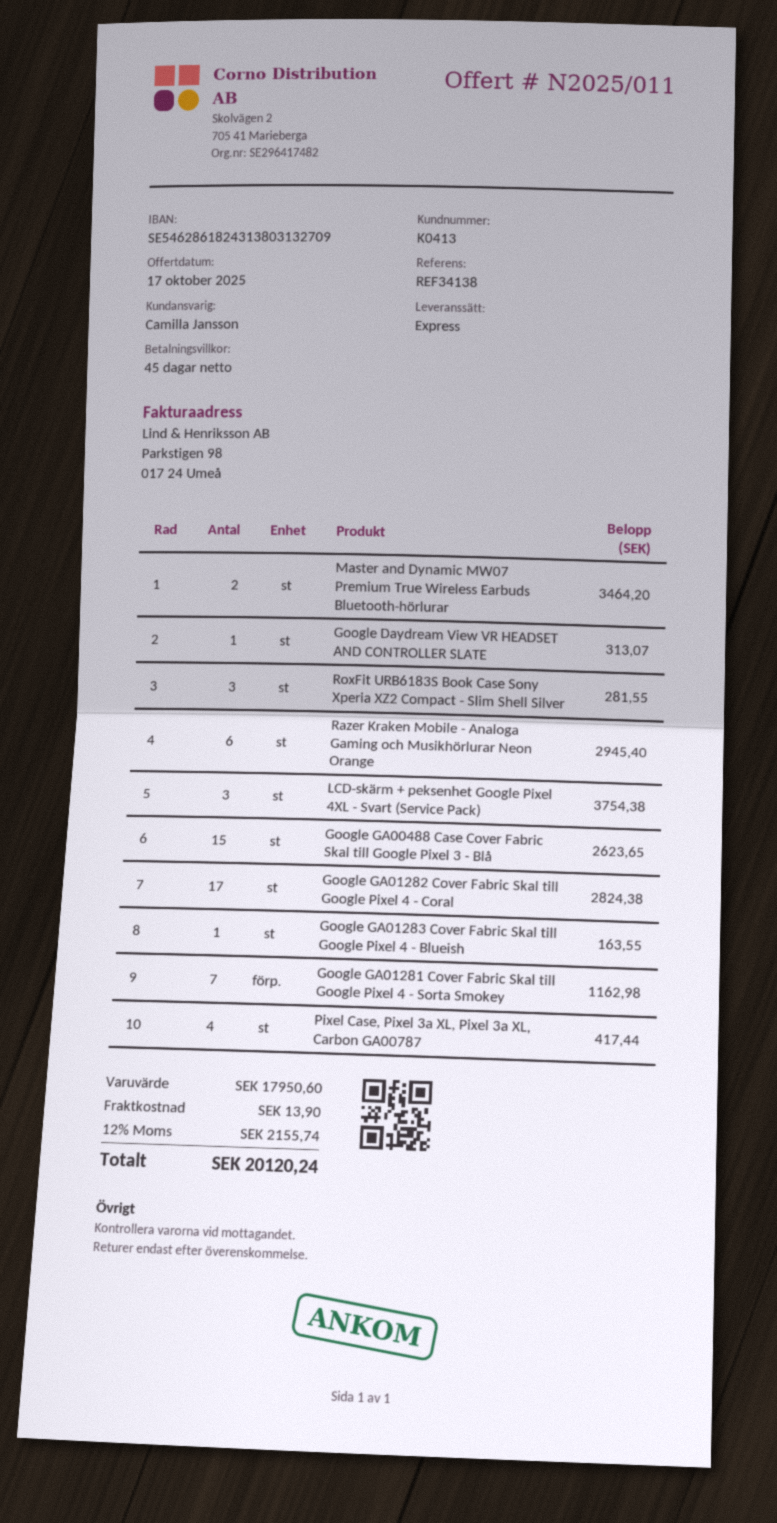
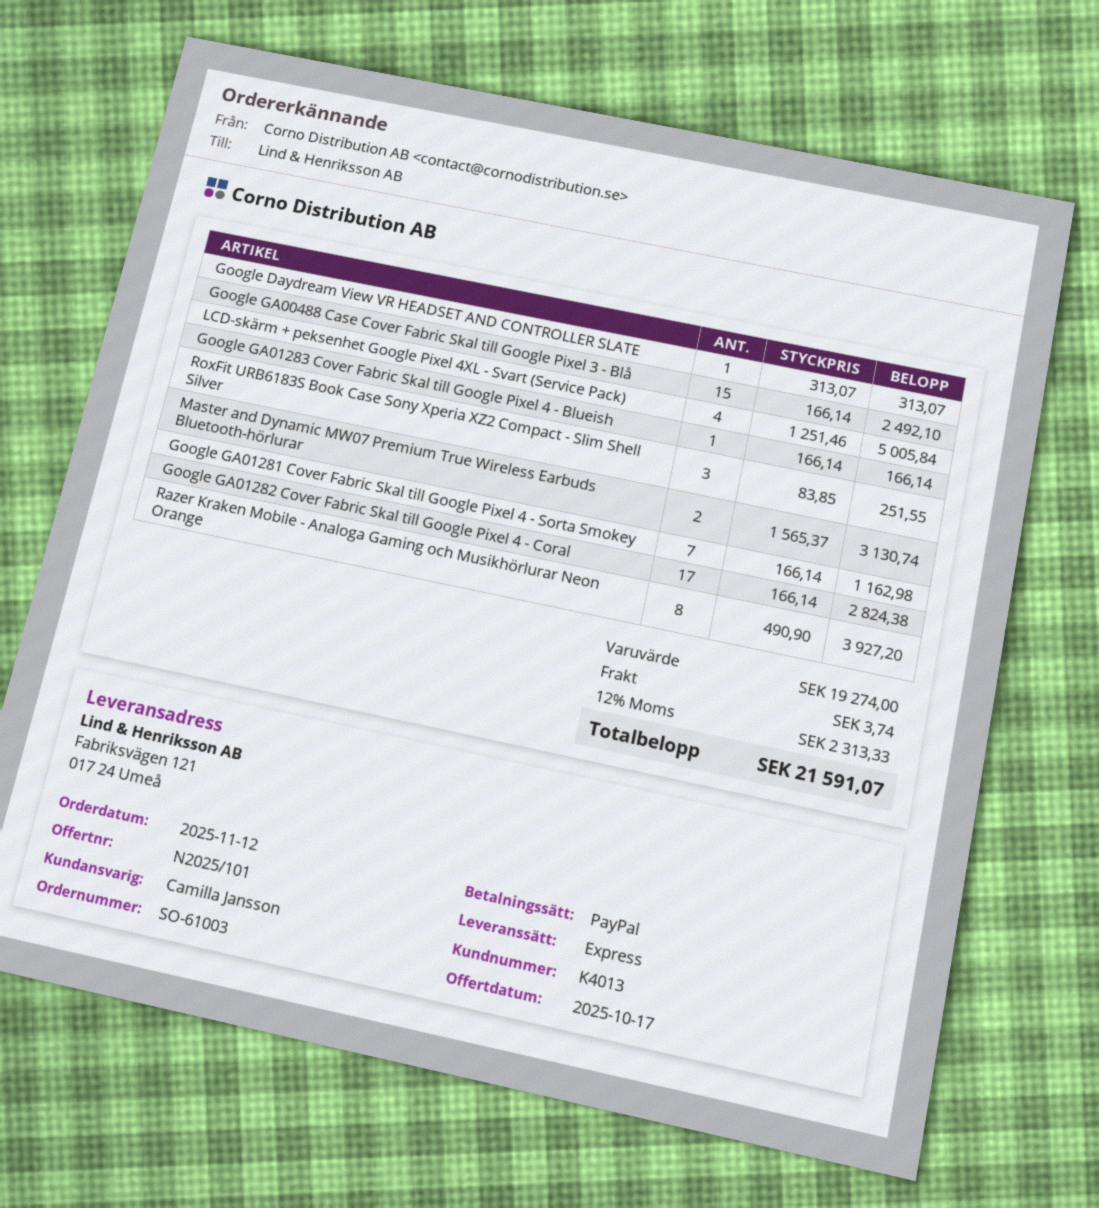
quote number: N2025/011 -> N2025/101
customer number: K0413 -> K4013
Master and Dynamic MW07 Premium True Wireless Earbuds Bluetooth-hörlurar: 2 for 3464.20 -> 2 for 3130.74
RoxFit URB6183S Book Case Sony Xperia XZ2 Compact - Slim Shell Silver: 3 for 281.55 -> 3 for 251.55
Razer Kraken Mobile - Analoga Gaming och Musikhörlurar Neon Orange: 6 for 2945.40 -> 8 for 3927.20
LCD-skärm + peksenhet Google Pixel 4XL - Svart (Service Pack): 3 for 3754.38 -> 4 for 5005.84
Google GA00488 Case Cover Fabric Skal till Google Pixel 3 - Blå: 15 for 2623.65 -> 15 for 2492.10
Google GA01283 Cover Fabric Skal till Google Pixel 4 - Blueish: 1 for 163.55 -> 1 for 166.14
Pixel Case, Pixel 3a XL, Pixel 3a XL, Carbon GA00787: 4 for 417.44 -> none
subtotal: 17950.60 -> 19274.00
shipping: 13.90 -> 3.74
tax: 12% = 2155.74 -> 12% = 2313.33
total: 20120.24 -> 21591.07

